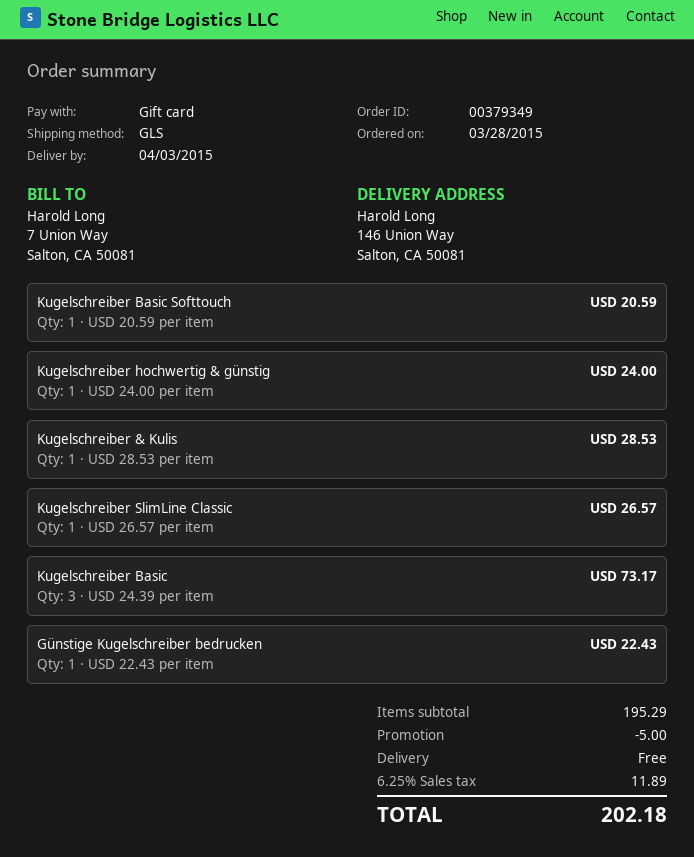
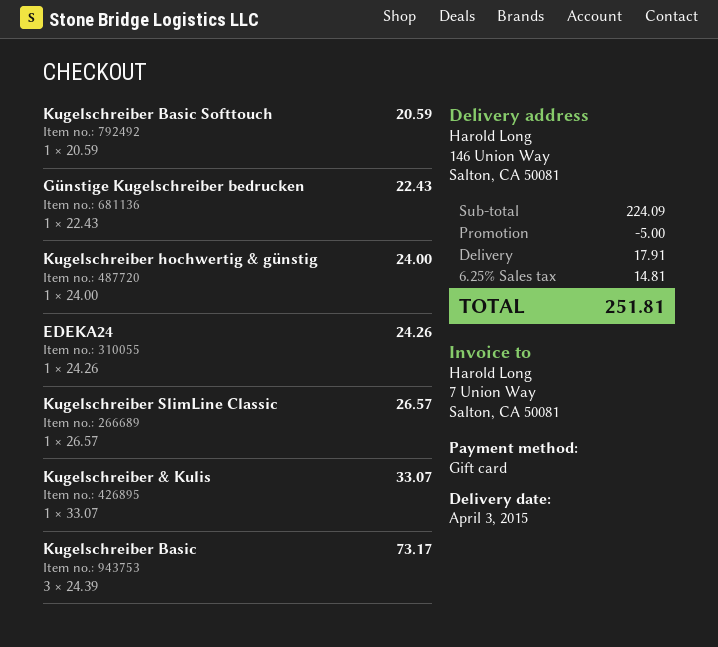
Kugelschreiber & Kulis: 1 x 28.53 = 28.53 -> 1 x 33.07 = 33.07
EDEKA24: none -> 1 x 24.26 = 24.26
subtotal: 195.29 -> 224.09
shipping: 0.00 -> 17.91
tax: 6.25% = 11.89 -> 6.25% = 14.81
total: 202.18 -> 251.81

